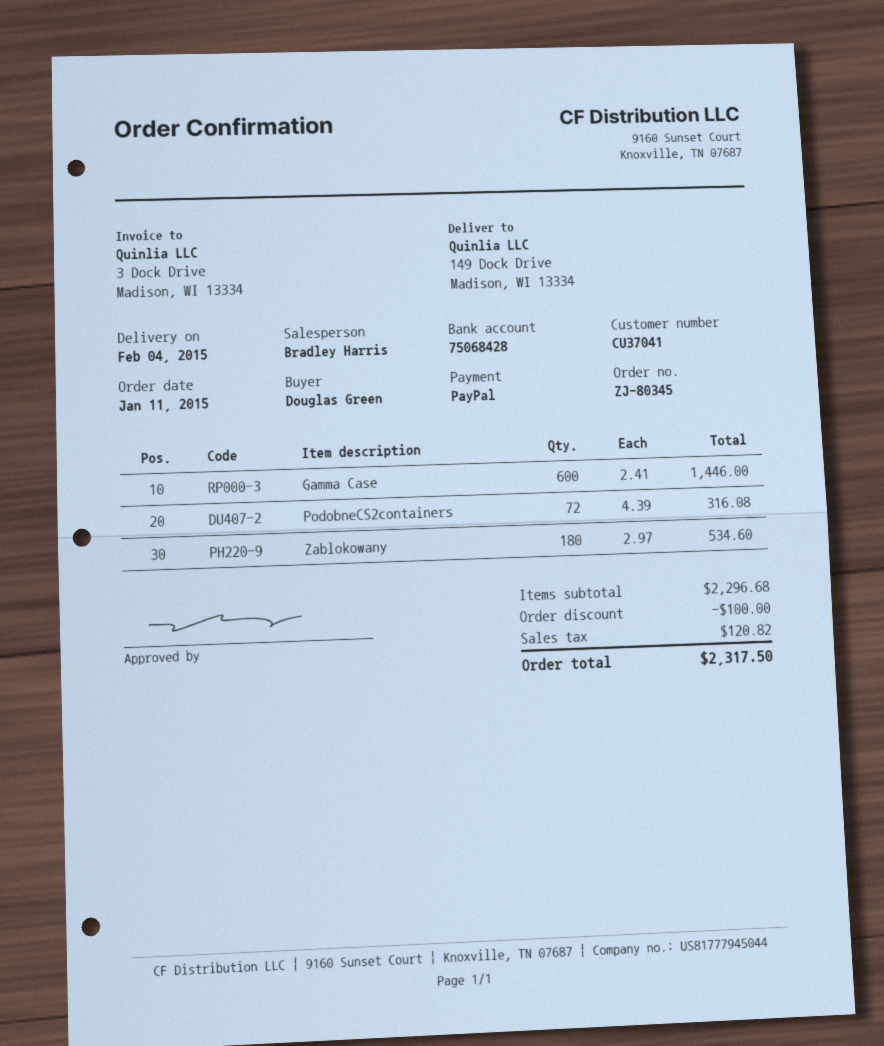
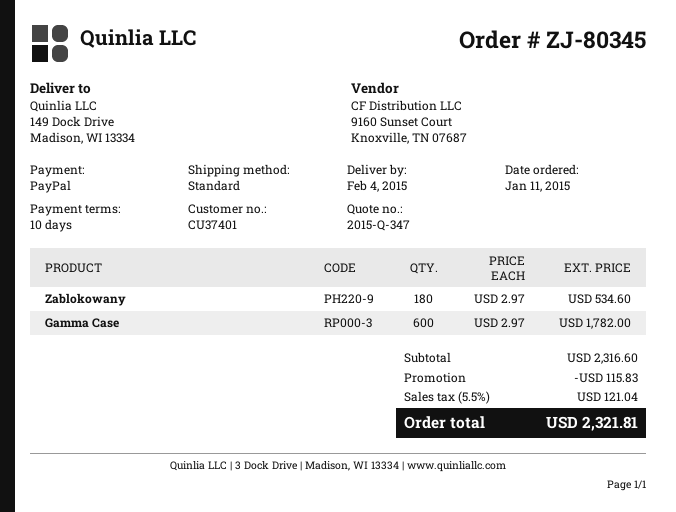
customer number: CU37041 -> CU37401
Gamma Case: 600 x 2.41 = 1446.00 -> 600 x 2.97 = 1782.00
PodobneCS2containers: 72 x 4.39 = 316.08 -> none
subtotal: 2296.68 -> 2316.60
discount: 100.00 -> 115.83
tax: 120.82 -> 121.04
total: 2317.50 -> 2321.81

